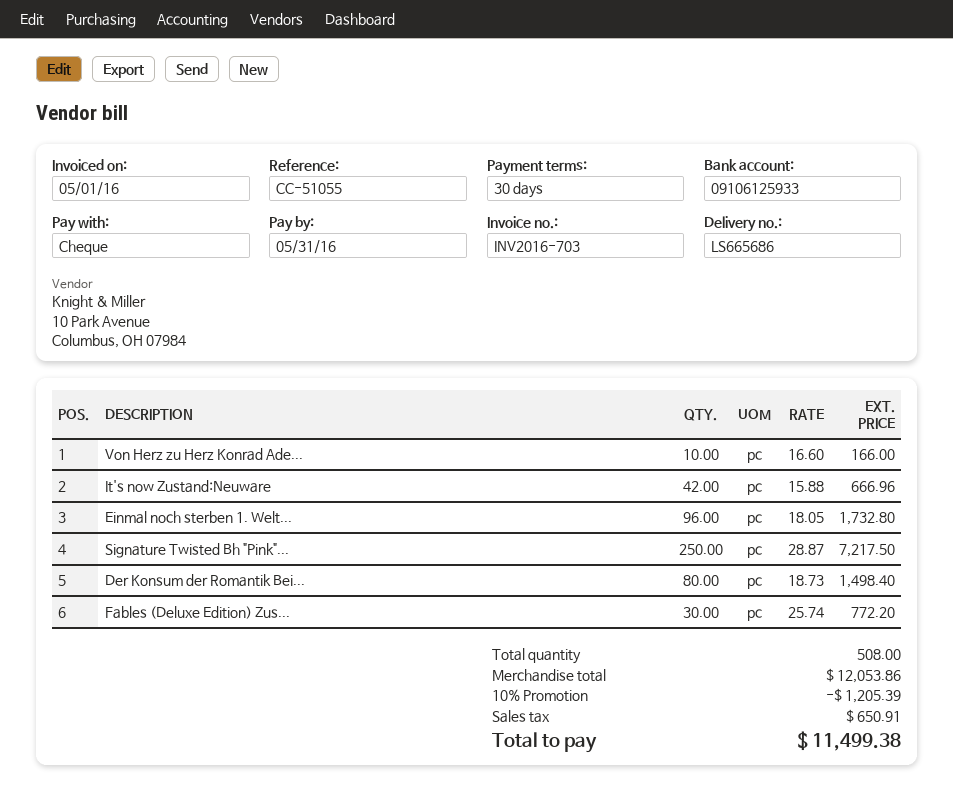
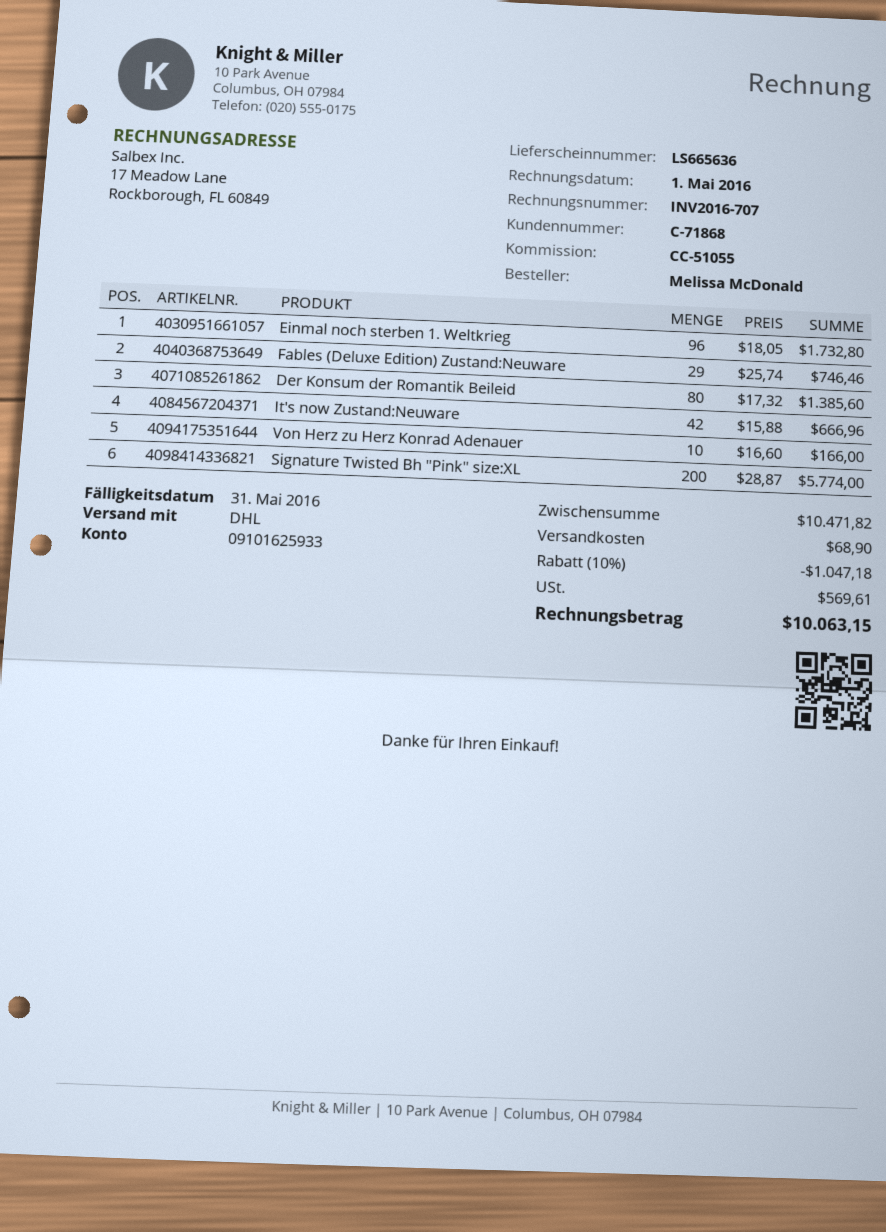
delivery note number: LS665686 -> LS665636
invoice number: INV2016-703 -> INV2016-707
bank account: 09106125933 -> 09101625933
Signature Twisted Bh "Pink"...: 250 x 28.87 = 7217.50 -> 200 x 28.87 = 5774.00
Der Konsum der Romantik Bei...: 80 x 18.73 = 1498.40 -> 80 x 17.32 = 1385.60
Fables (Deluxe Edition) Zus...: 30 x 25.74 = 772.20 -> 29 x 25.74 = 746.46
subtotal: 12053.86 -> 10471.82
discount: 10% = 1205.39 -> 10% = 1047.18
shipping: none -> 68.90
tax: 650.91 -> 569.61
total: 11499.38 -> 10063.15

